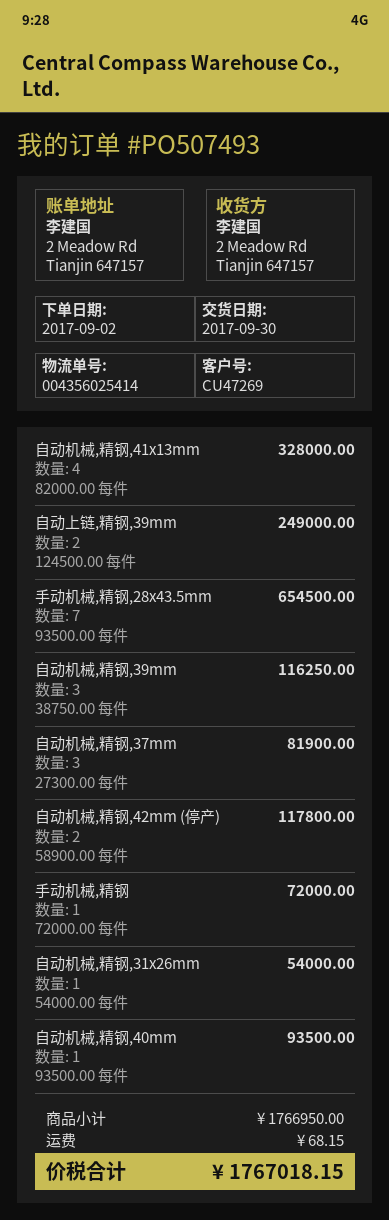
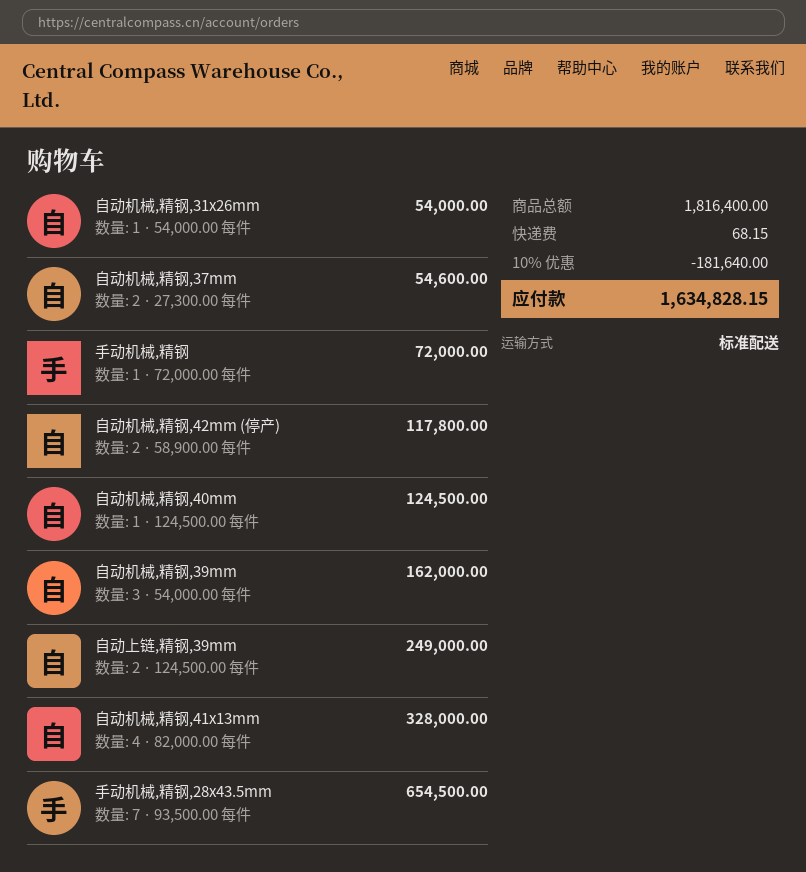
自动机械,精钢,39mm: 3 x 38750.00 = 116250.00 -> 3 x 54000.00 = 162000.00
自动机械,精钢,37mm: 3 x 27300.00 = 81900.00 -> 2 x 27300.00 = 54600.00
自动机械,精钢,40mm: 1 x 93500.00 = 93500.00 -> 1 x 124500.00 = 124500.00
subtotal: 1766950.00 -> 1816400.00
discount: none -> 10% = 181640.00
total: 1767018.15 -> 1634828.15

